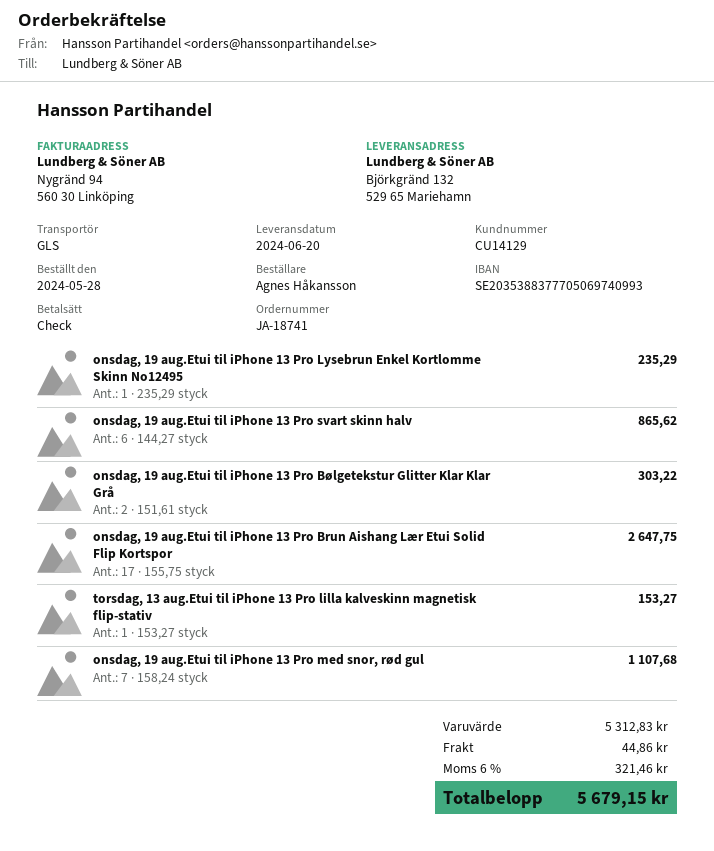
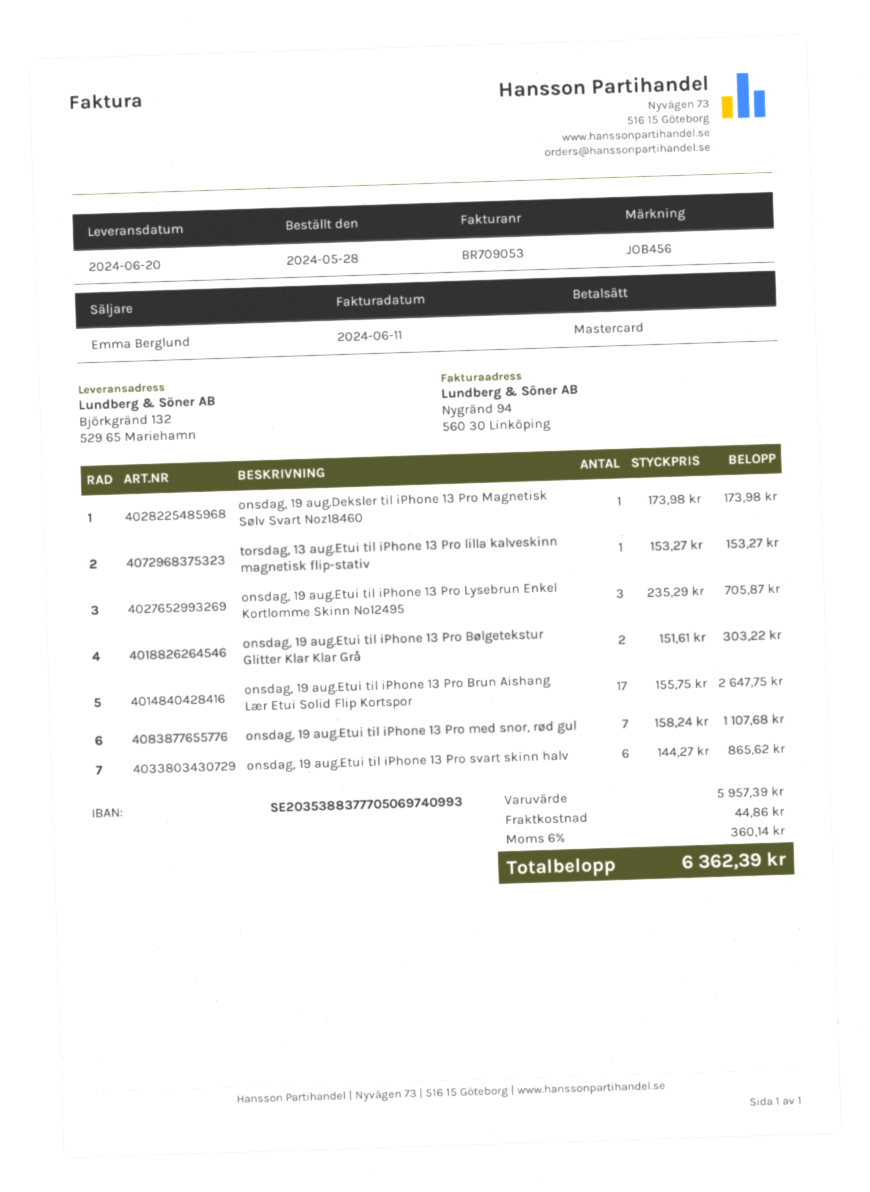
payment method: cheque -> Mastercard
onsdag, 19 aug.Etui til iPhone 13 Pro Lysebrun Enkel Kortlomme Skinn No12495: 1 x 235.29 = 235.29 -> 3 x 235.29 = 705.87
onsdag, 19 aug.Deksler til iPhone 13 Pro Magnetisk Sølv Svart Noz18460: none -> 1 x 173.98 = 173.98
subtotal: 5312.83 -> 5957.39
tax: 6% = 321.46 -> 6% = 360.14
total: 5679.15 -> 6362.39

